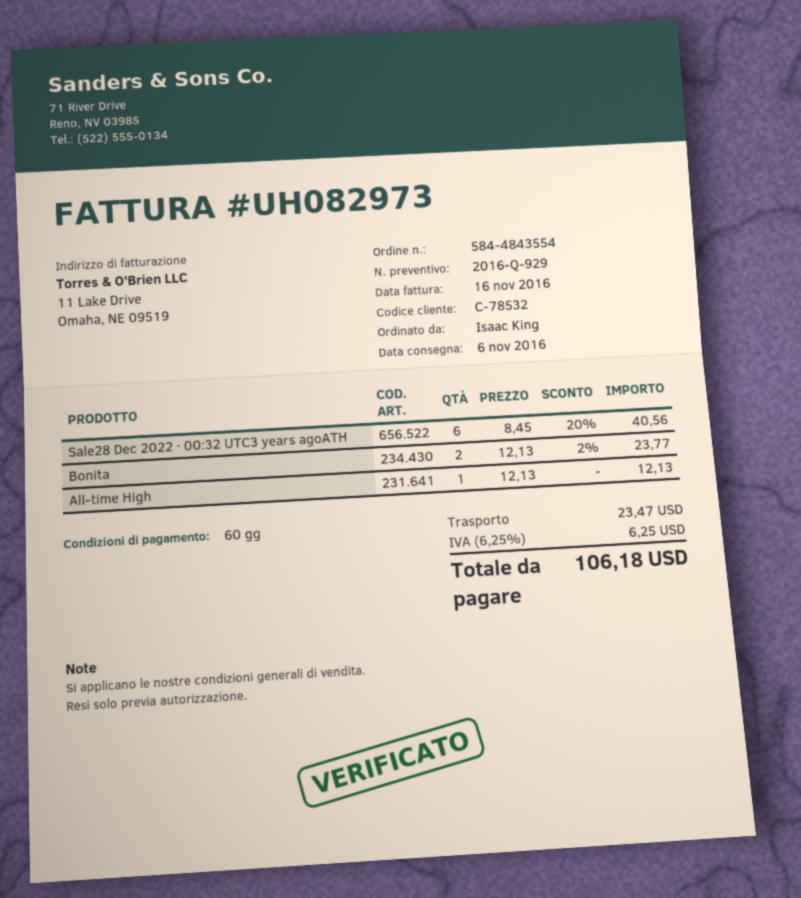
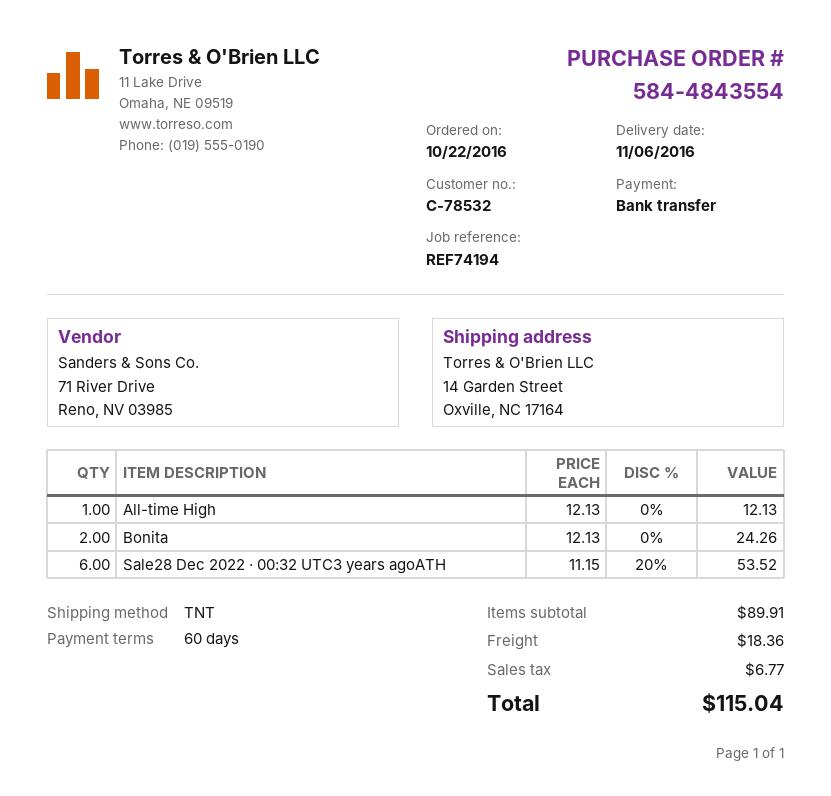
Sale28 Dec 2022 · 00:32 UTC3 years agoATH: 6 x 8.45 - 20% = 40.56 -> 6 x 11.15 - 20% = 53.52
Bonita: 2 x 12.13 - 2% = 23.77 -> 2 x 12.13 = 24.26
shipping: 23.47 -> 18.36
tax: 6.25 -> 6.77
total: 106.18 -> 115.04

